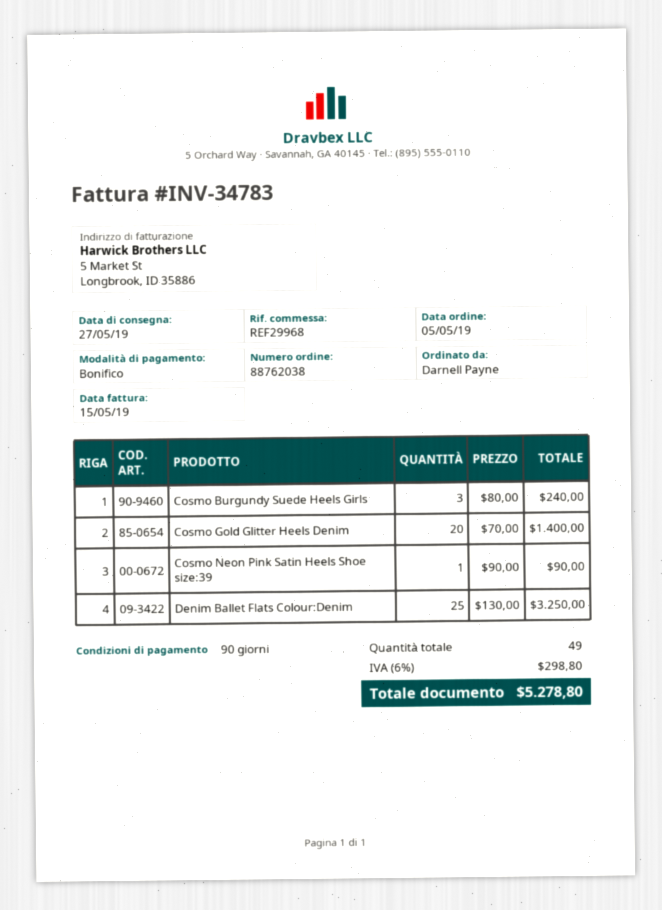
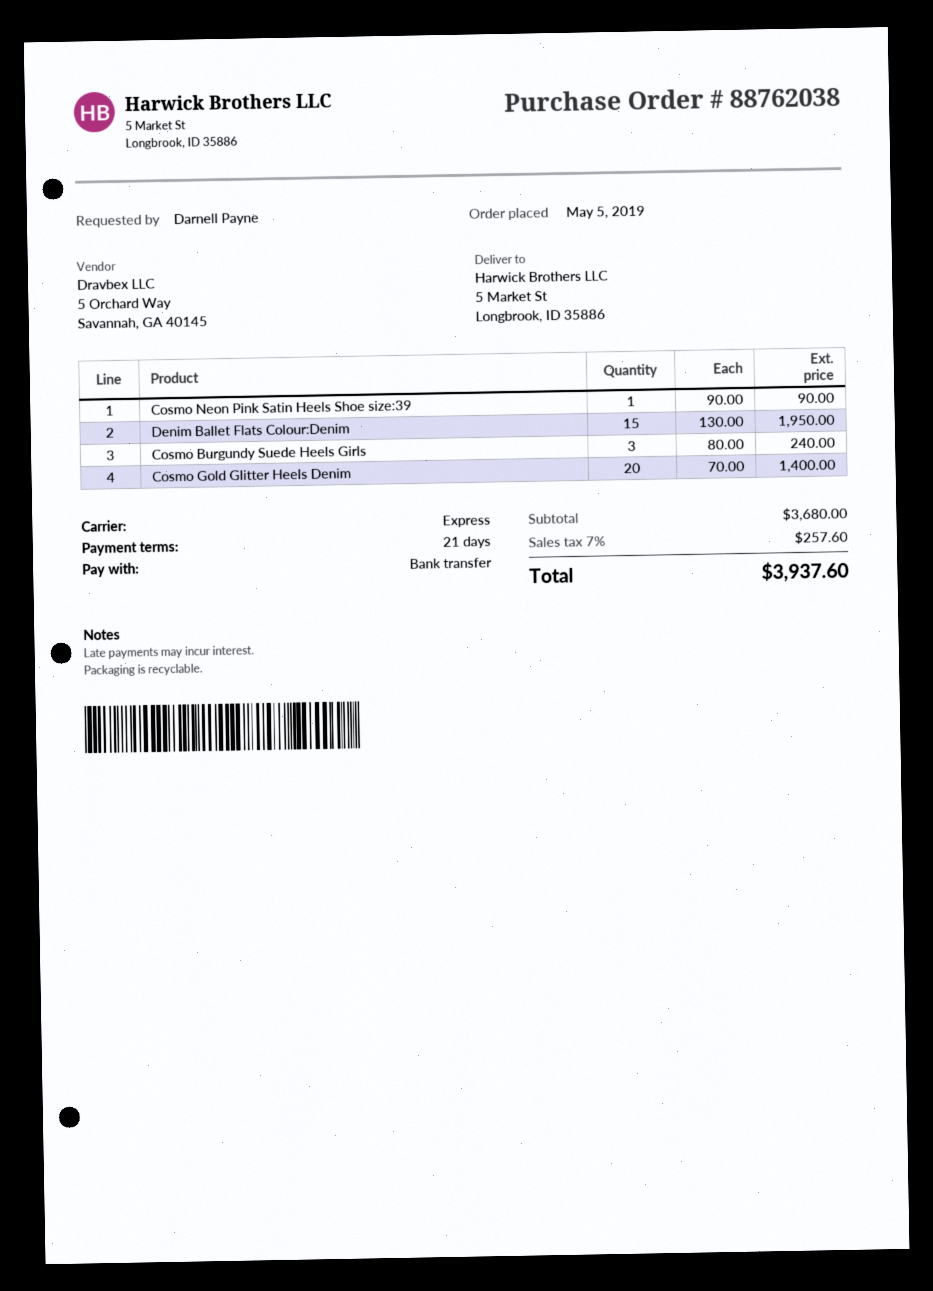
payment terms: 90 days -> 21 days
Denim Ballet Flats Colour:Denim: 25 x 130.00 = 3250.00 -> 15 x 130.00 = 1950.00
tax: 6% = 298.80 -> 7% = 257.60
total: 5278.80 -> 3937.60

